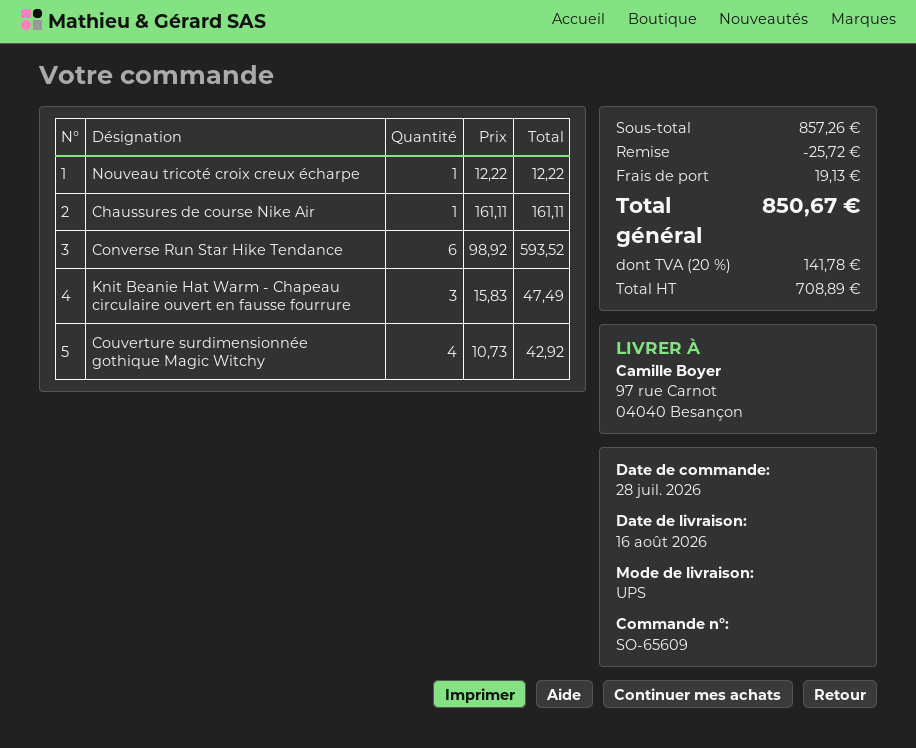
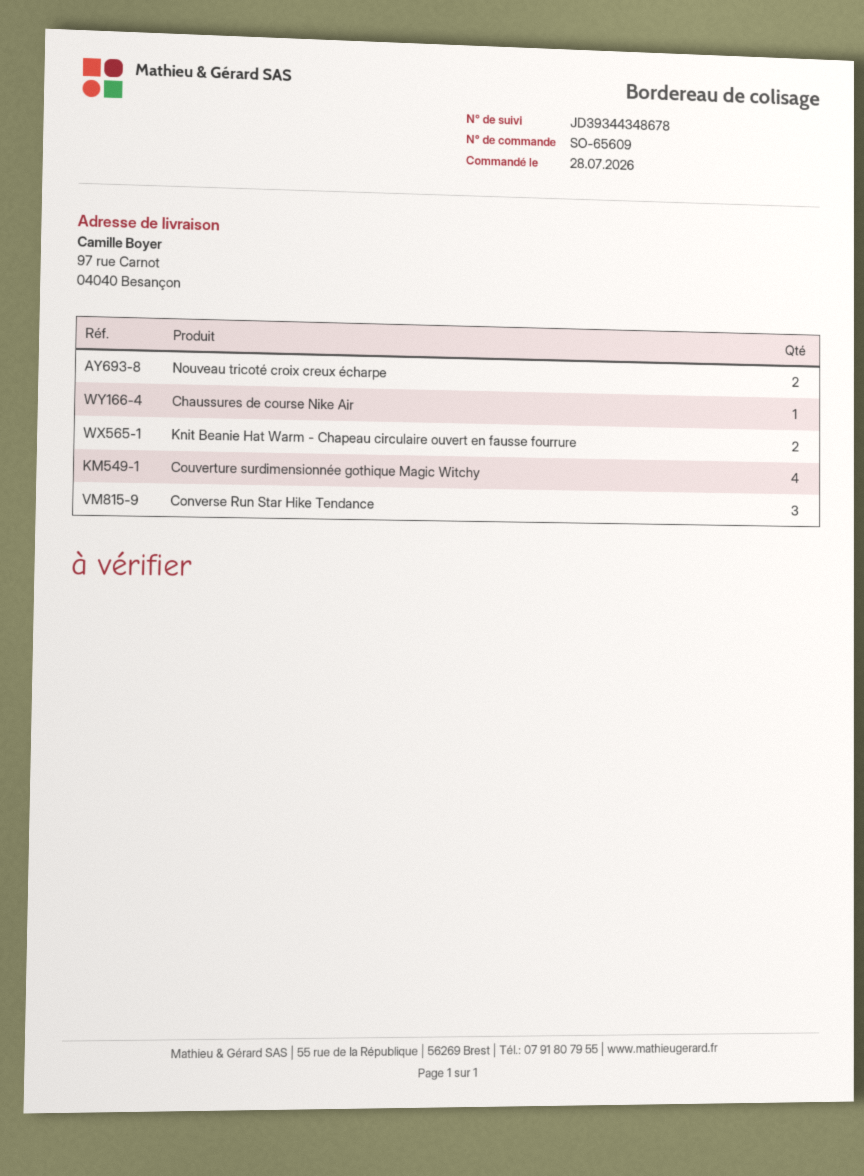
Nouveau tricoté croix creux écharpe: 1 -> 2
Converse Run Star Hike Tendance: 6 -> 3
Knit Beanie Hat Warm - Chapeau circulaire ouvert en fausse fourrure: 3 -> 2

